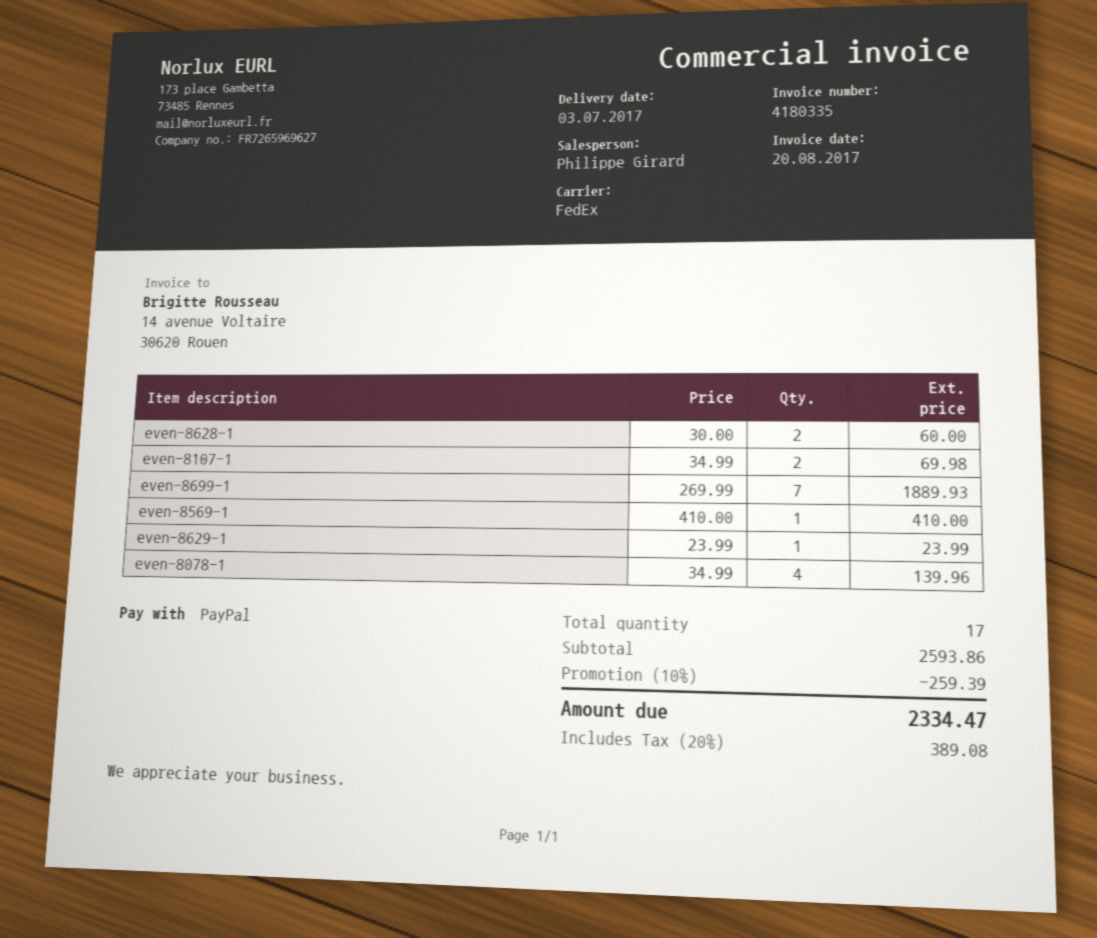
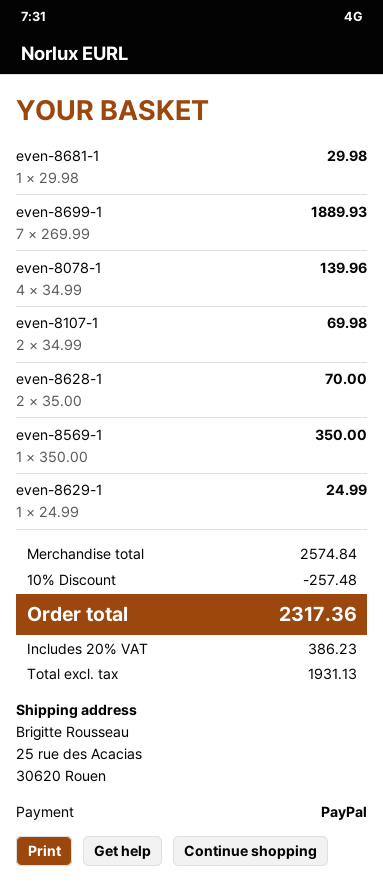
even-8628-1: 2 x 30.00 = 60.00 -> 2 x 35.00 = 70.00
even-8569-1: 1 x 410.00 = 410.00 -> 1 x 350.00 = 350.00
even-8629-1: 1 x 23.99 = 23.99 -> 1 x 24.99 = 24.99
even-8681-1: none -> 1 x 29.98 = 29.98
subtotal: 2593.86 -> 2574.84
discount: 10% = 259.39 -> 10% = 257.48
tax: 20% = 389.08 -> 20% = 386.23
total: 2334.47 -> 2317.36

